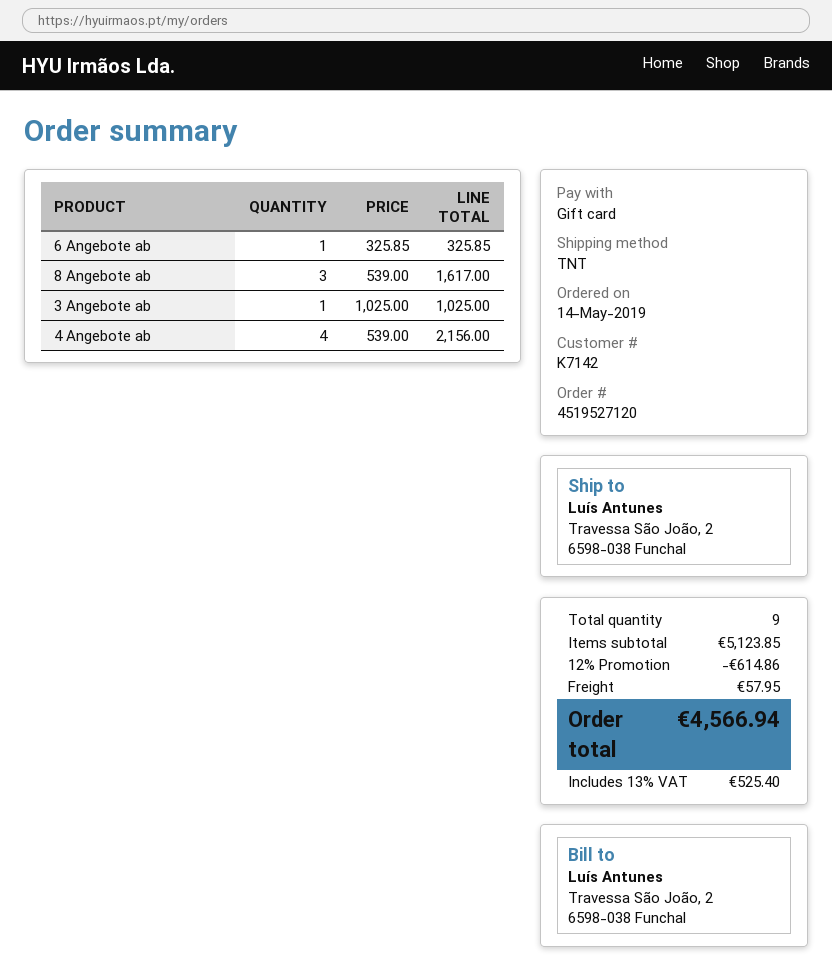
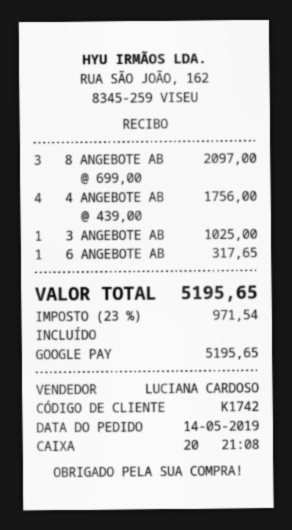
customer number: K7142 -> K1742
payment method: gift card -> Google Pay
6 Angebote ab: 1 x 325.85 = 325.85 -> 1 x 317.65 = 317.65
8 Angebote ab: 3 x 539.00 = 1617.00 -> 3 x 699.00 = 2097.00
4 Angebote ab: 4 x 539.00 = 2156.00 -> 4 x 439.00 = 1756.00
discount: 12% = 614.86 -> none
shipping: 57.95 -> none
tax: 13% = 525.40 -> 23% = 971.54
total: 4566.94 -> 5195.65

